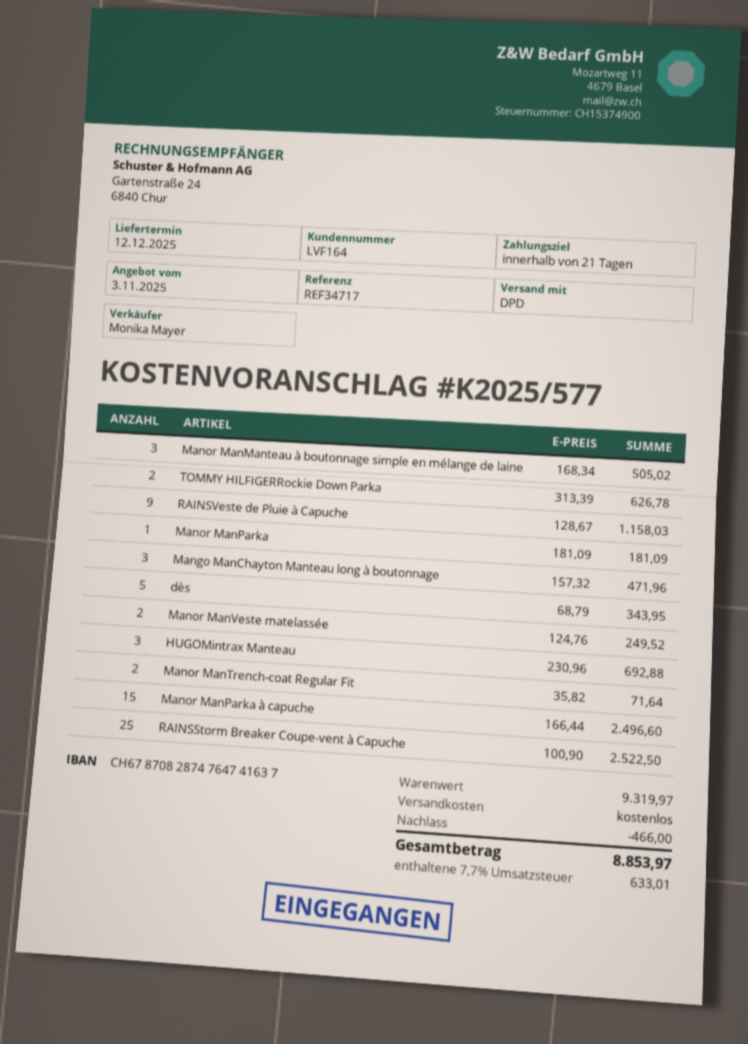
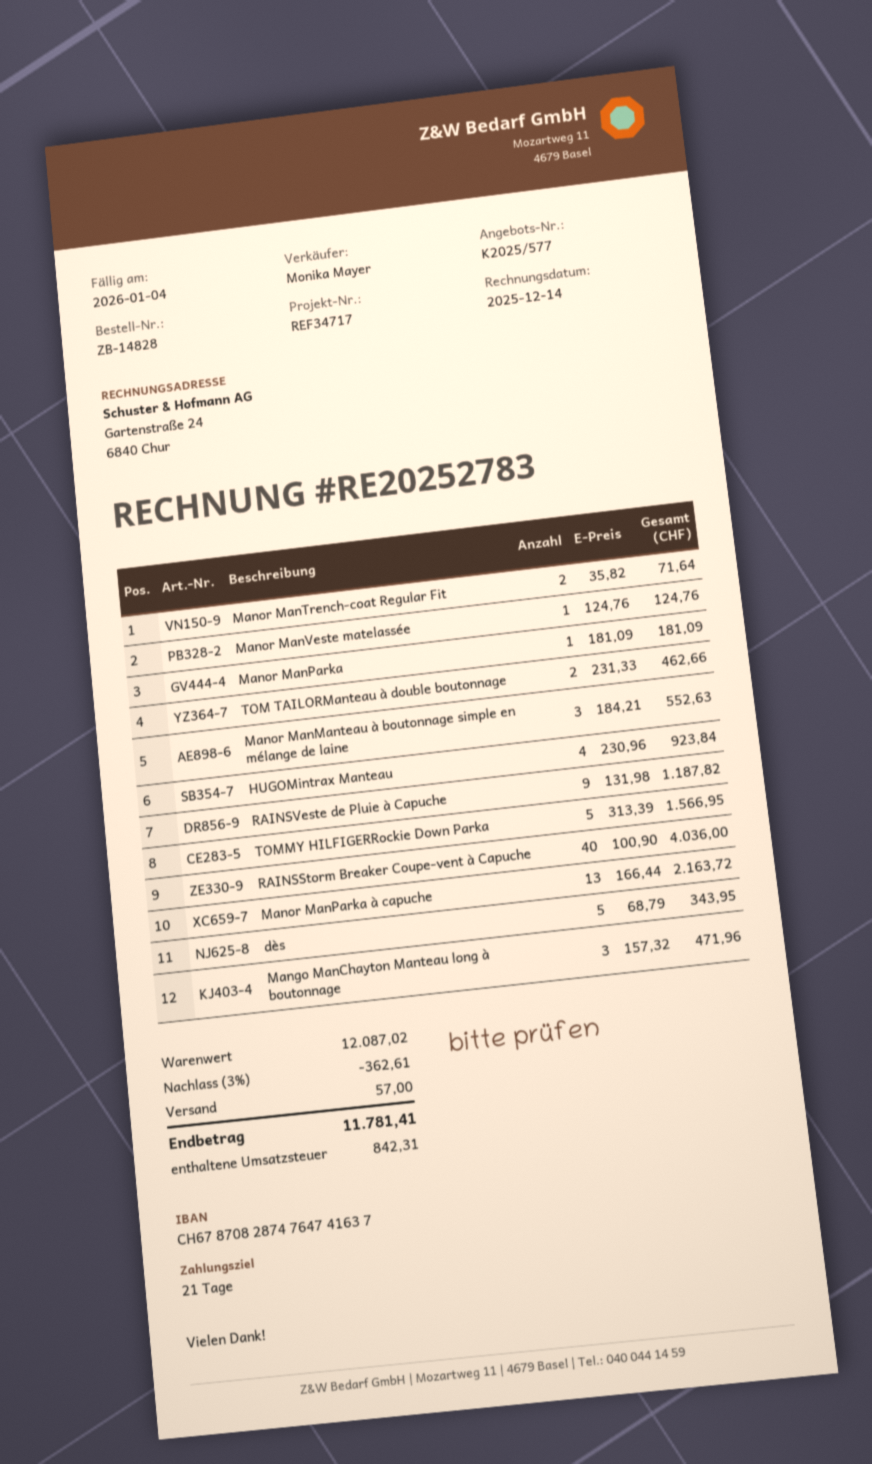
Manor ManManteau à boutonnage simple en mélange de laine: 3 x 168.34 = 505.02 -> 3 x 184.21 = 552.63
TOMMY HILFIGERRockie Down Parka: 2 x 313.39 = 626.78 -> 5 x 313.39 = 1566.95
RAINSVeste de Pluie à Capuche: 9 x 128.67 = 1158.03 -> 9 x 131.98 = 1187.82
Manor ManVeste matelassée: 2 x 124.76 = 249.52 -> 1 x 124.76 = 124.76
HUGOMintrax Manteau: 3 x 230.96 = 692.88 -> 4 x 230.96 = 923.84
Manor ManParka à capuche: 15 x 166.44 = 2496.60 -> 13 x 166.44 = 2163.72
RAINSStorm Breaker Coupe-vent à Capuche: 25 x 100.90 = 2522.50 -> 40 x 100.90 = 4036.00
TOM TAILORManteau à double boutonnage: none -> 2 x 231.33 = 462.66
subtotal: 9319.97 -> 12087.02
discount: 466.00 -> 362.61
shipping: 0.00 -> 57.00
tax: 633.01 -> 842.31
total: 8853.97 -> 11781.41

